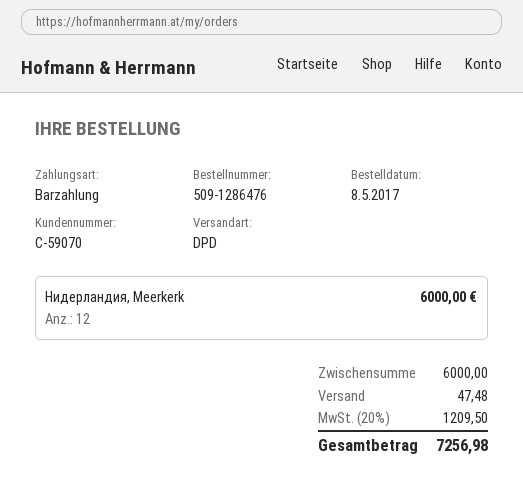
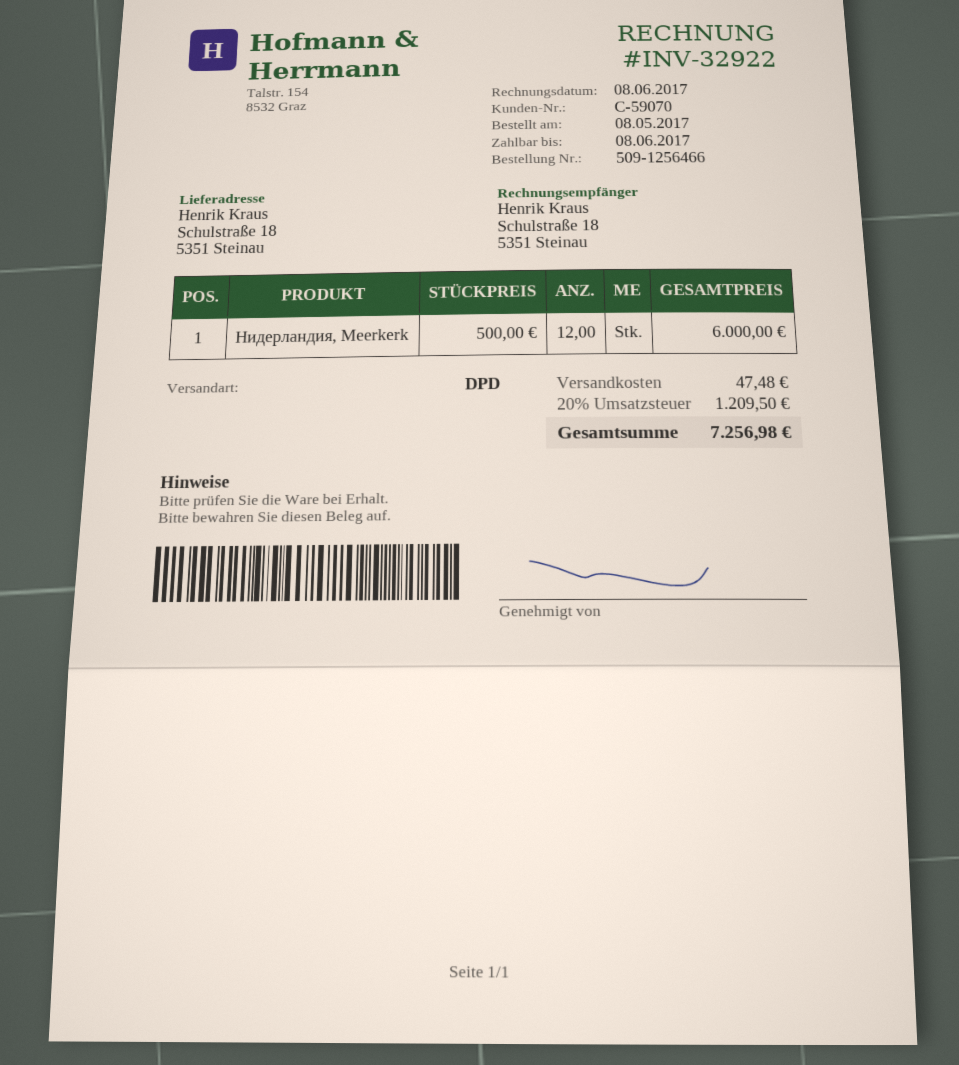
order number: 509-1286476 -> 509-1256466

